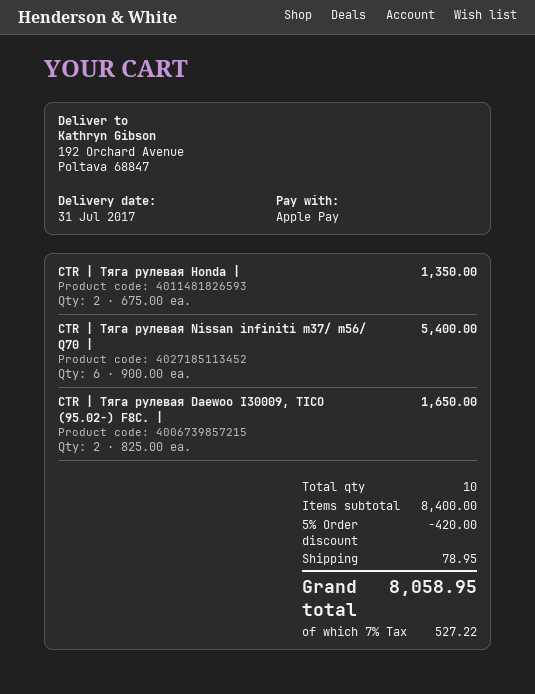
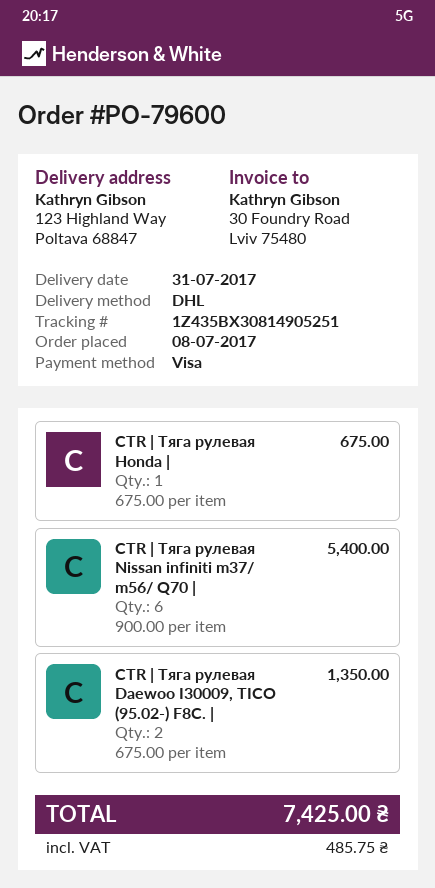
payment method: Apple Pay -> Visa
ship to: 192 Orchard Avenue, Poltava 68847 -> 123 Highland Way, Poltava 68847
CTR | Тяга рулевая Honda |: 2 x 675.00 = 1350.00 -> 1 x 675.00 = 675.00
CTR | Тяга рулевая Daewoo I30009, TICO (95.02-) F8C. |: 2 x 825.00 = 1650.00 -> 2 x 675.00 = 1350.00
discount: 5% = 420.00 -> none
shipping: 78.95 -> none
tax: 527.22 -> 485.75
total: 8058.95 -> 7425.00

